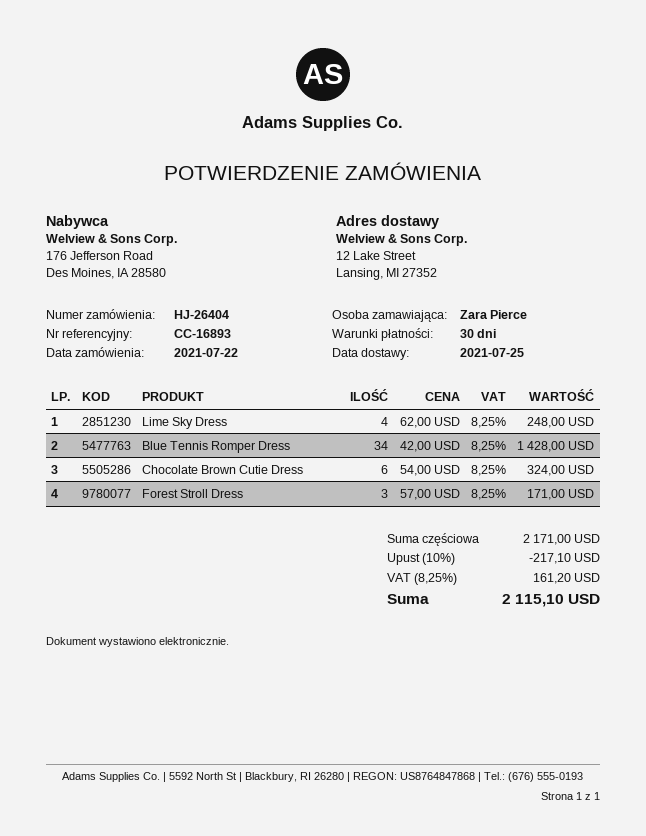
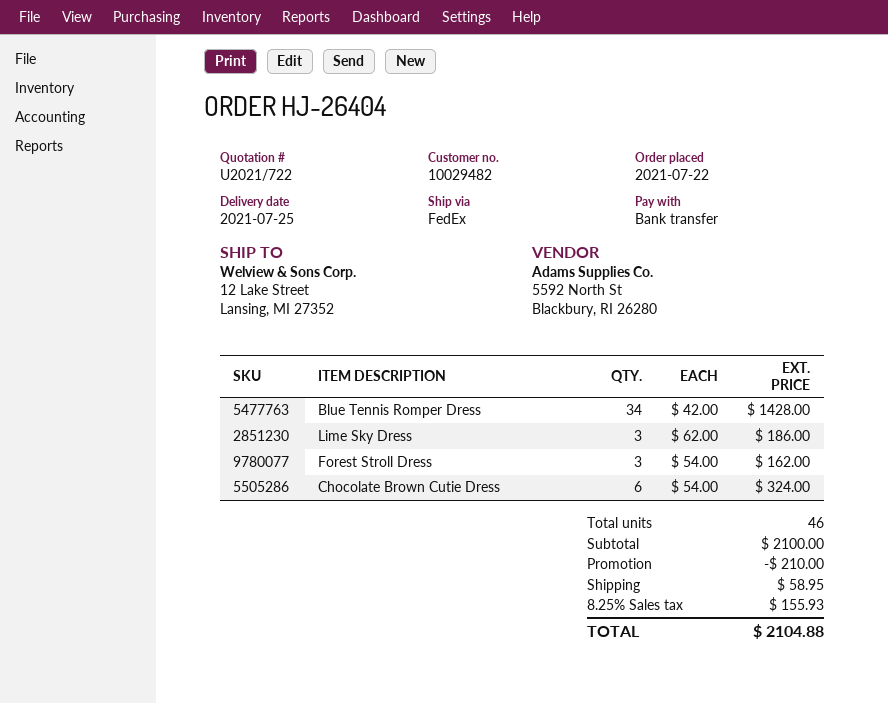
Lime Sky Dress: 4 x 62.00 = 248.00 -> 3 x 62.00 = 186.00
Forest Stroll Dress: 3 x 57.00 = 171.00 -> 3 x 54.00 = 162.00
subtotal: 2171.00 -> 2100.00
discount: 217.10 -> 210.00
shipping: none -> 58.95
tax: 8.25% = 161.20 -> 8.25% = 155.93
total: 2115.10 -> 2104.88

